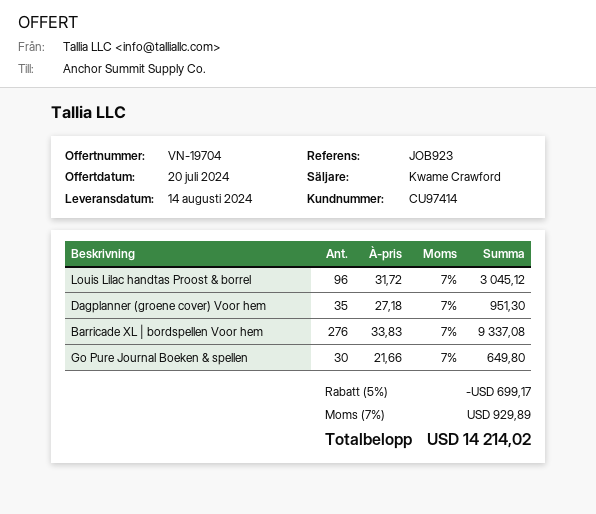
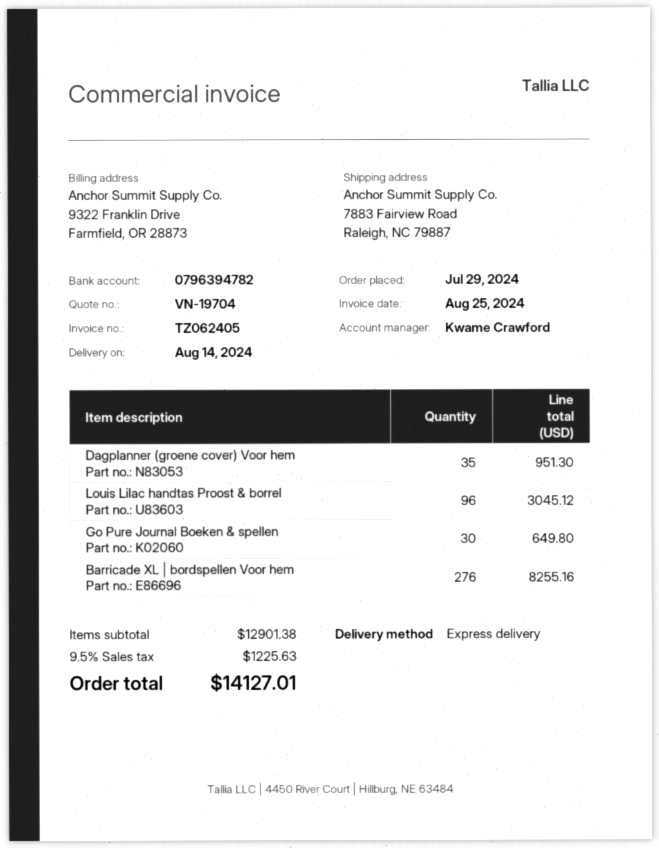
Barricade XL | bordspellen Voor hem: 276 for 9337.08 -> 276 for 8255.16
discount: 5% = 699.17 -> none
tax: 7% = 929.89 -> 9.5% = 1225.63
total: 14214.02 -> 14127.01

